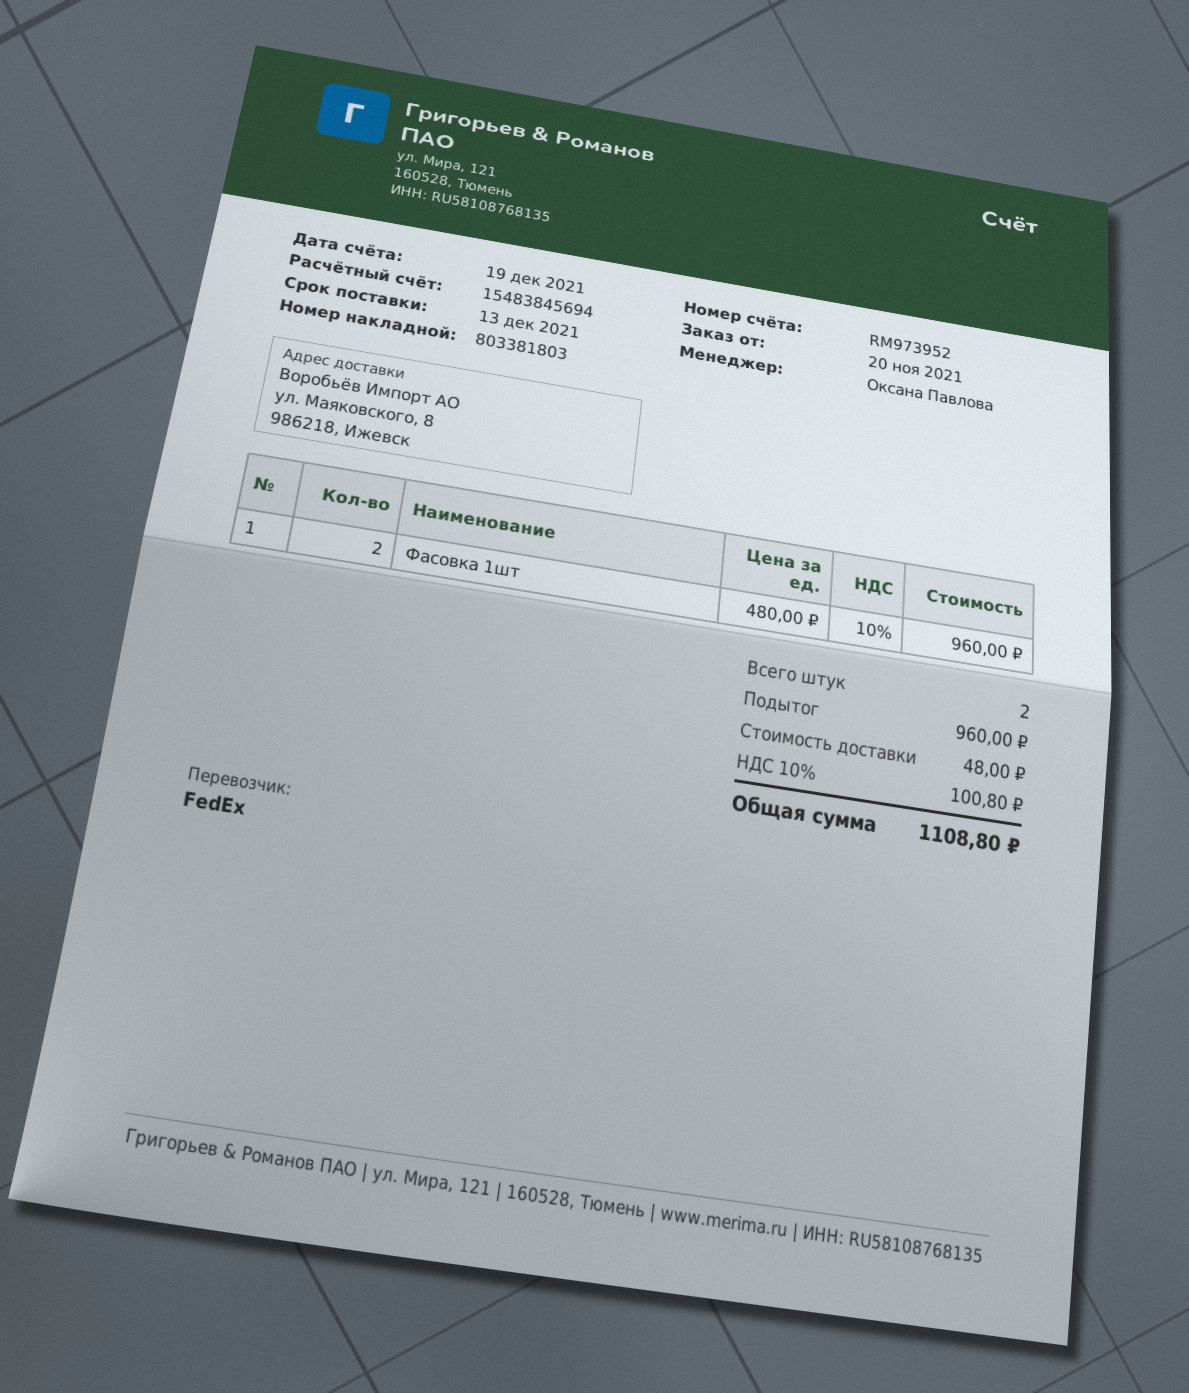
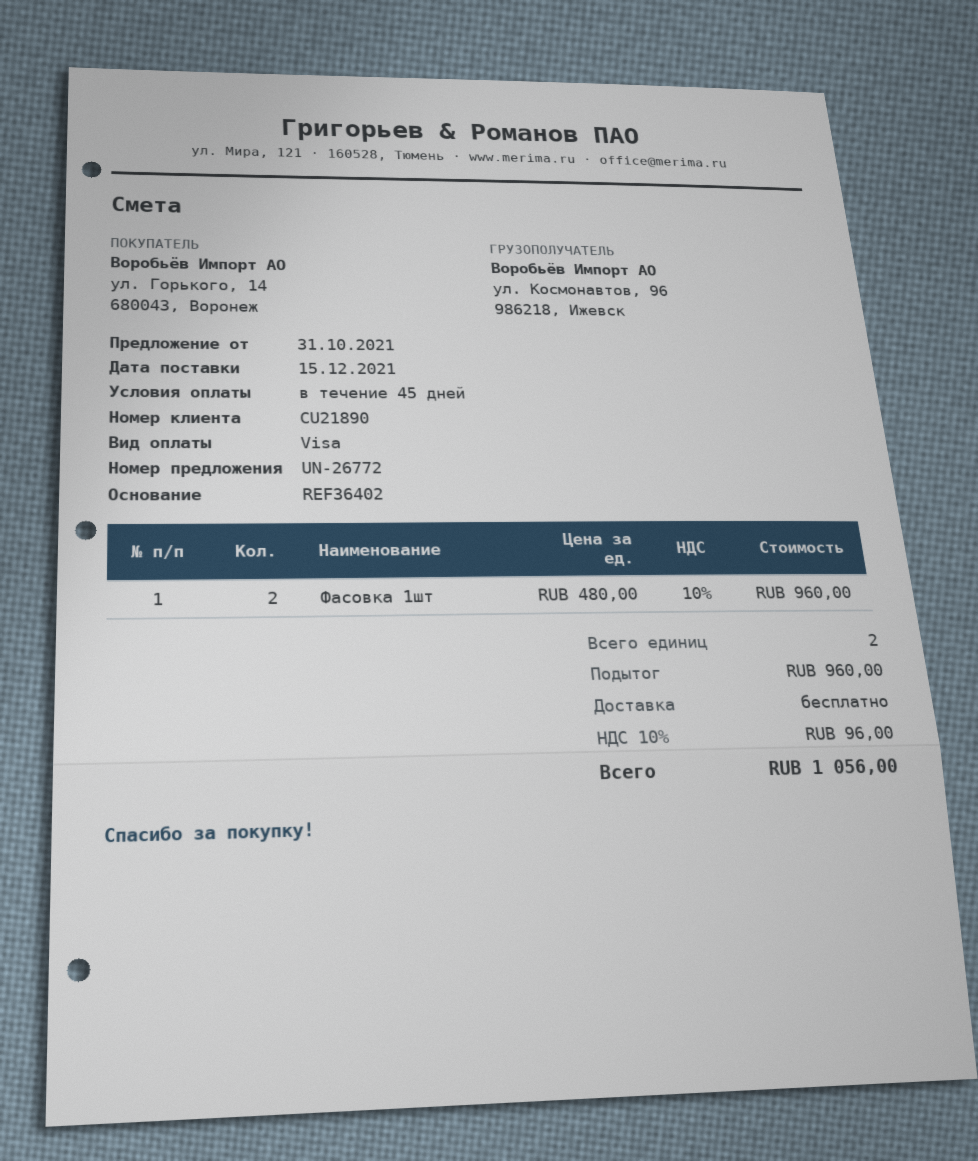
delivery date: 2021-12-13 -> 2021-12-15
ship to: ул. Маяковского, 8, 986218, Ижевск -> ул. Космонавтов, 96, 986218, Ижевск
shipping: 48.00 -> 0.00
tax: 10% = 100.80 -> 10% = 96.00
total: 1108.80 -> 1056.00

